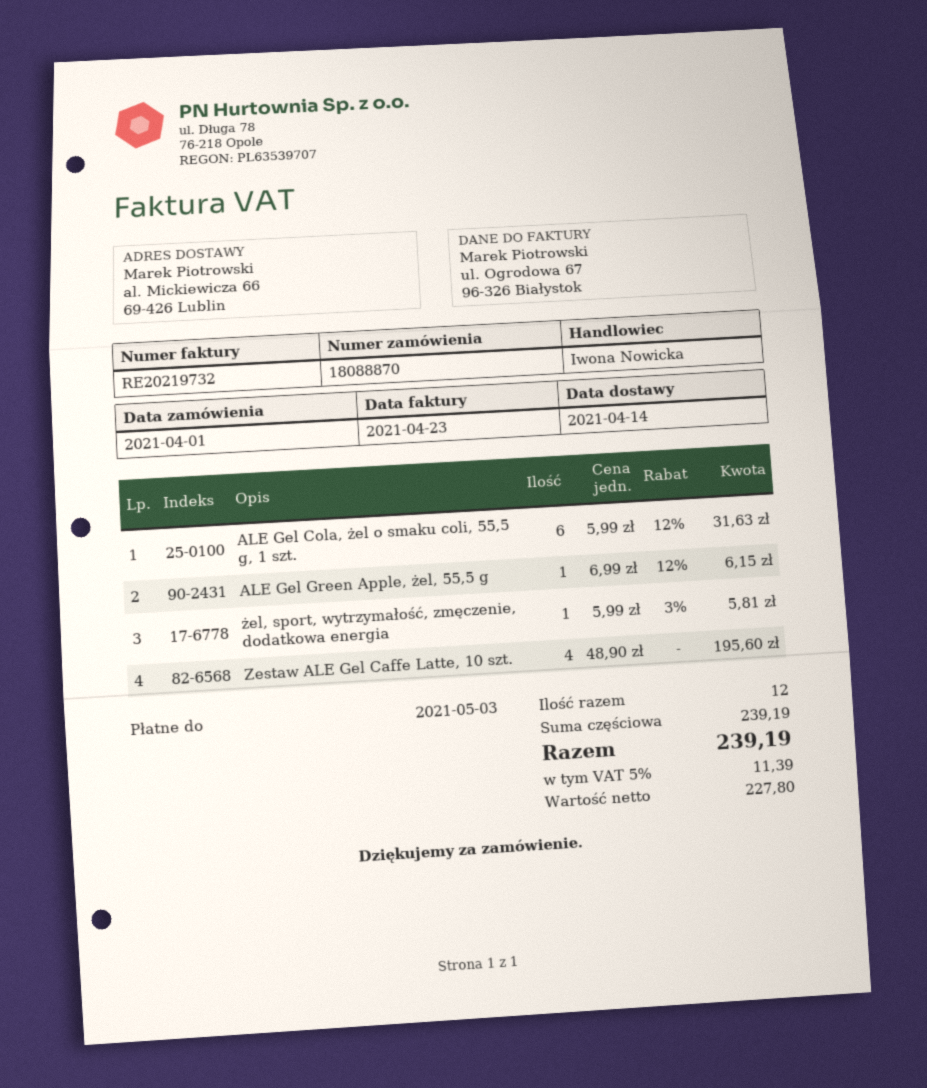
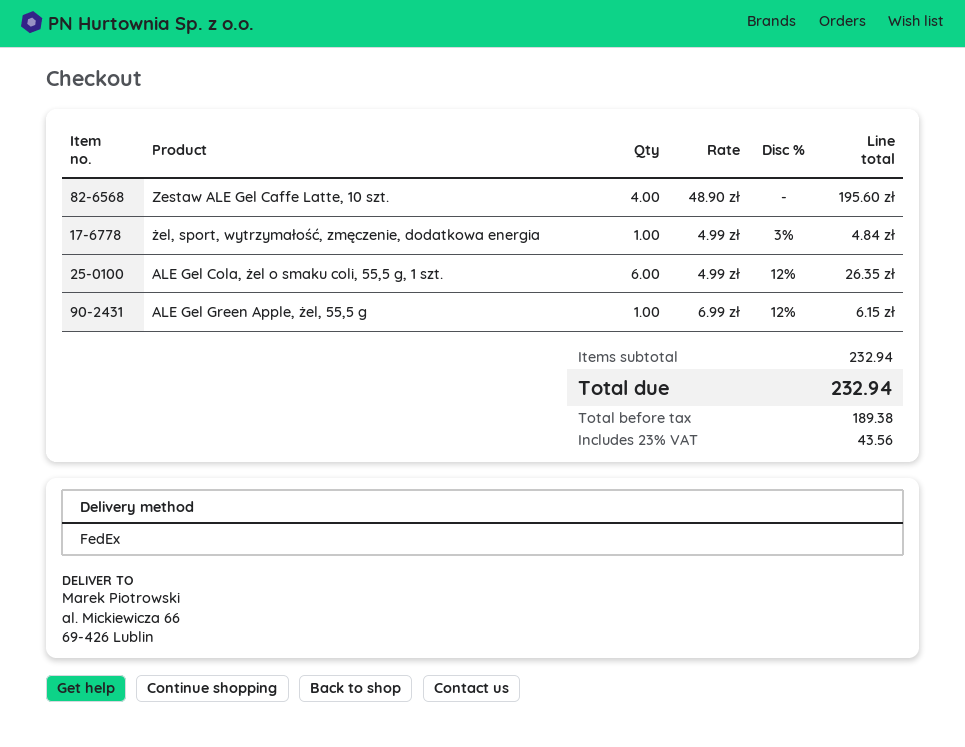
ALE Gel Cola, żel o smaku coli, 55,5 g, 1 szt.: 6 x 5.99 - 12% = 31.63 -> 6 x 4.99 - 12% = 26.35
żel, sport, wytrzymałość, zmęczenie, dodatkowa energia: 1 x 5.99 - 3% = 5.81 -> 1 x 4.99 - 3% = 4.84
subtotal: 239.19 -> 232.94
net: 227.80 -> 189.38
tax: 5% = 11.39 -> 23% = 43.56
total: 239.19 -> 232.94

